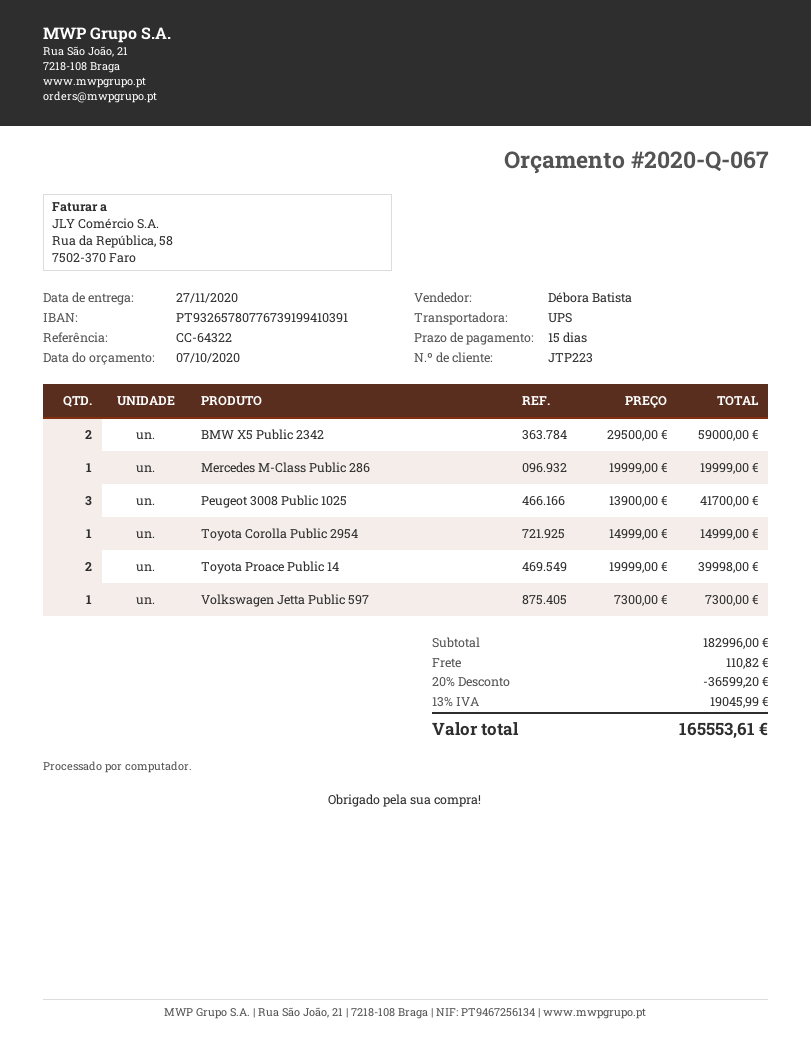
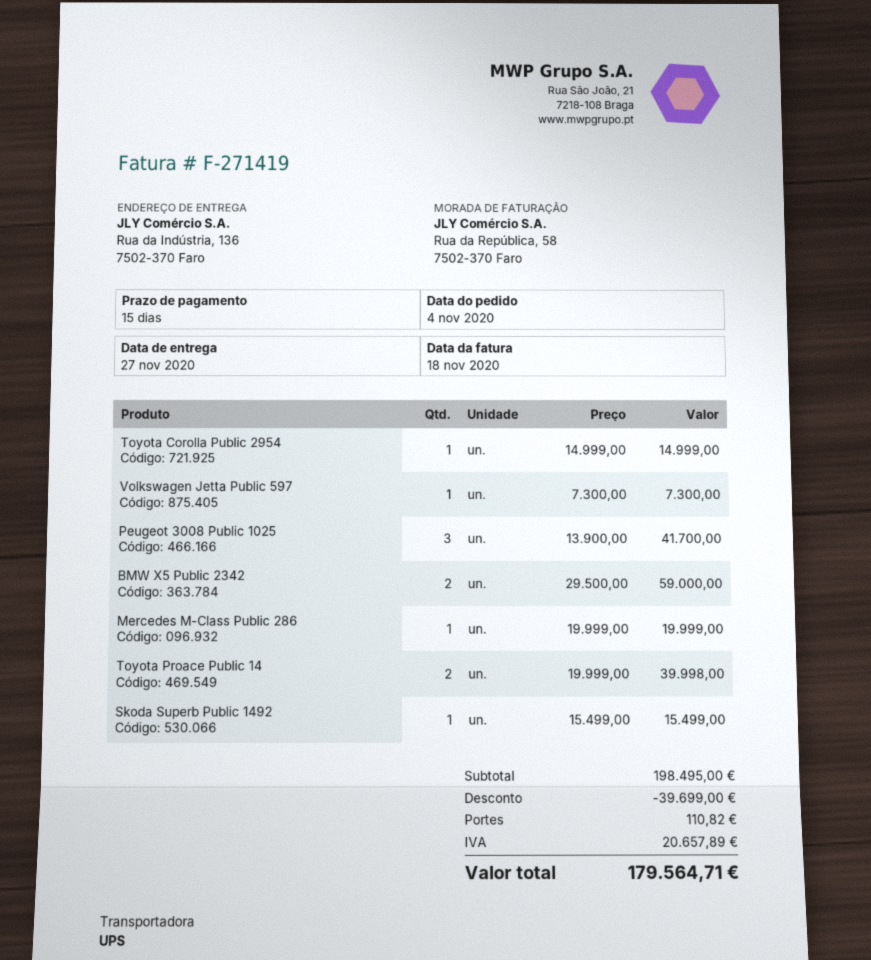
Skoda Superb Public 1492: none -> 1 x 15499.00 = 15499.00
subtotal: 182996.00 -> 198495.00
discount: 36599.20 -> 39699.00
tax: 19045.99 -> 20657.89
total: 165553.61 -> 179564.71

